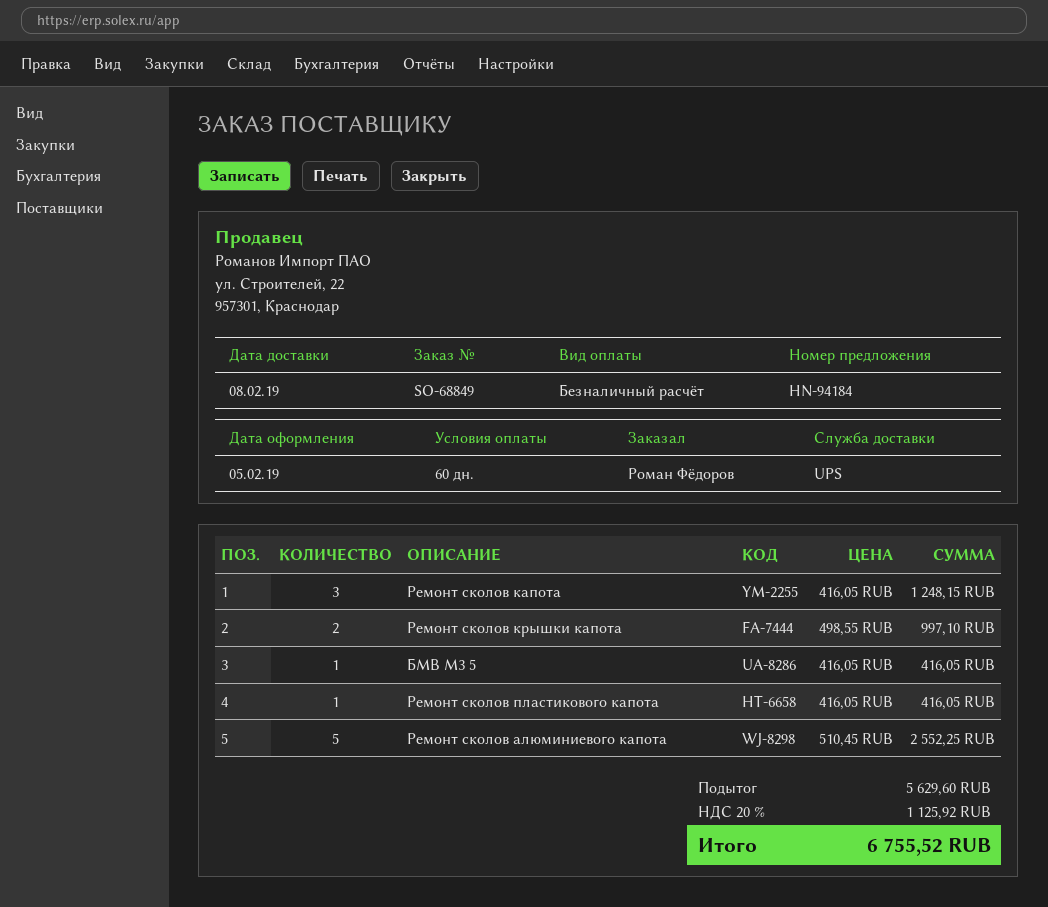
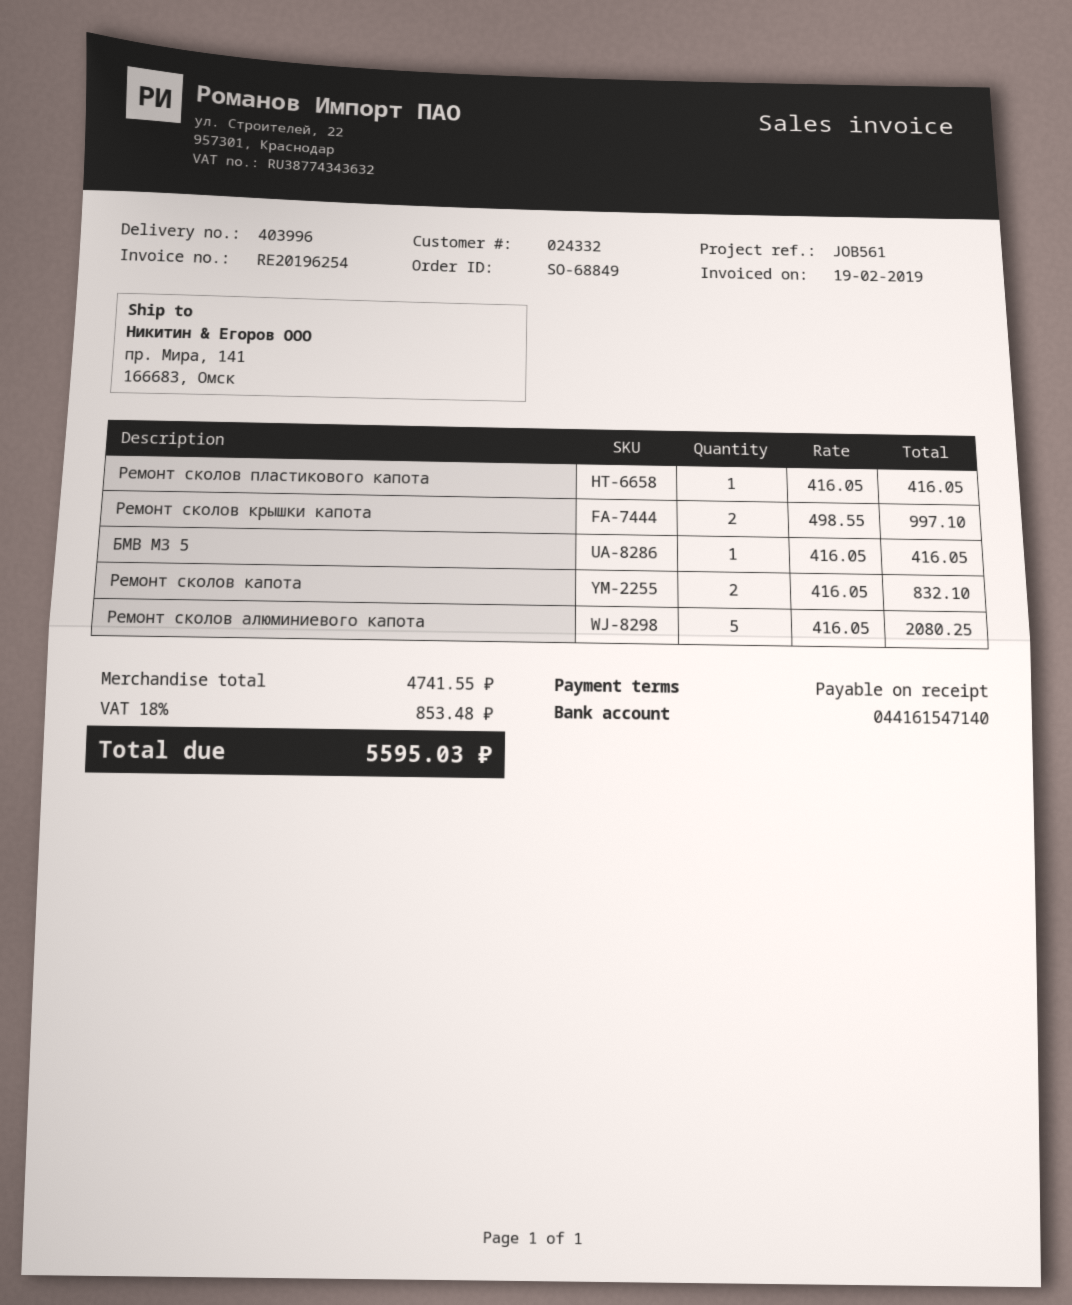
payment terms: 60 days -> on receipt
Ремонт сколов капота: 3 x 416.05 = 1248.15 -> 2 x 416.05 = 832.10
Ремонт сколов алюминиевого капота: 5 x 510.45 = 2552.25 -> 5 x 416.05 = 2080.25
subtotal: 5629.60 -> 4741.55
tax: 20% = 1125.92 -> 18% = 853.48
total: 6755.52 -> 5595.03

